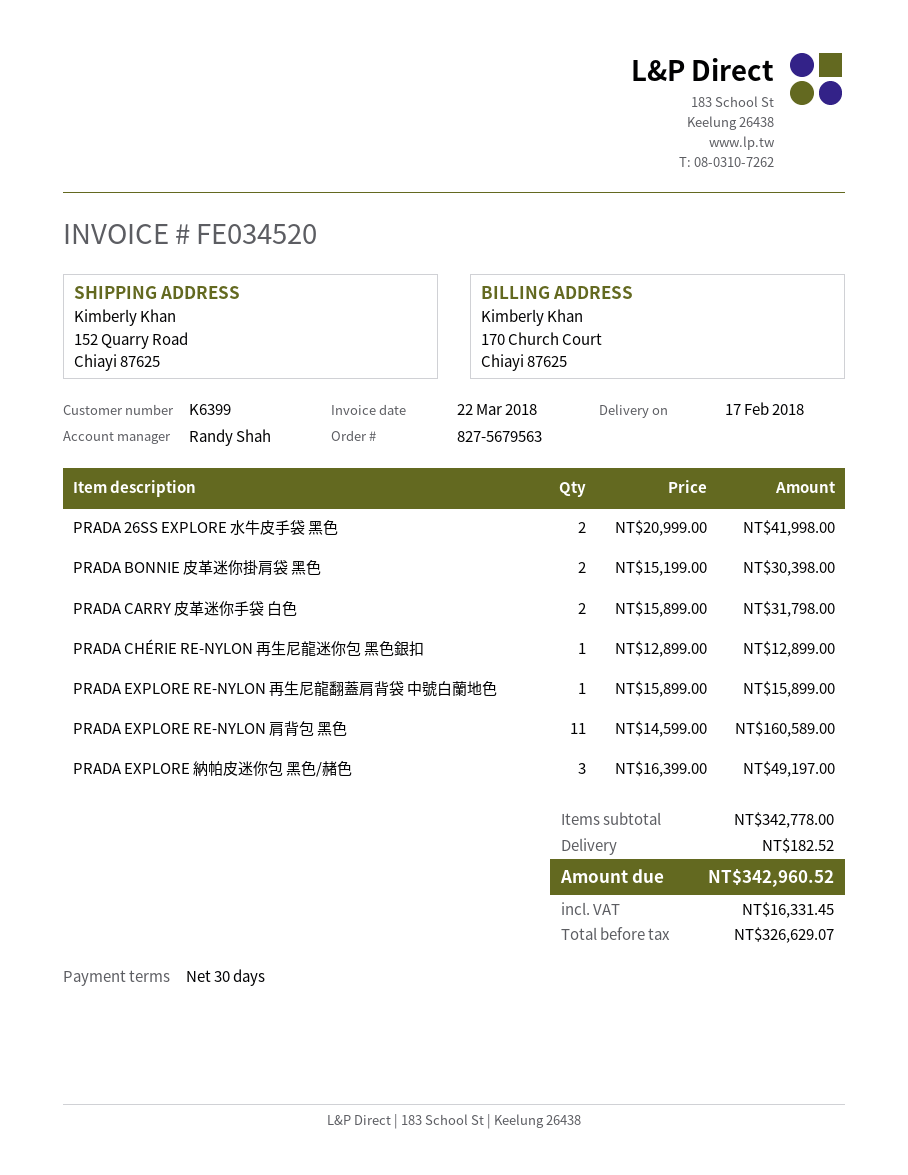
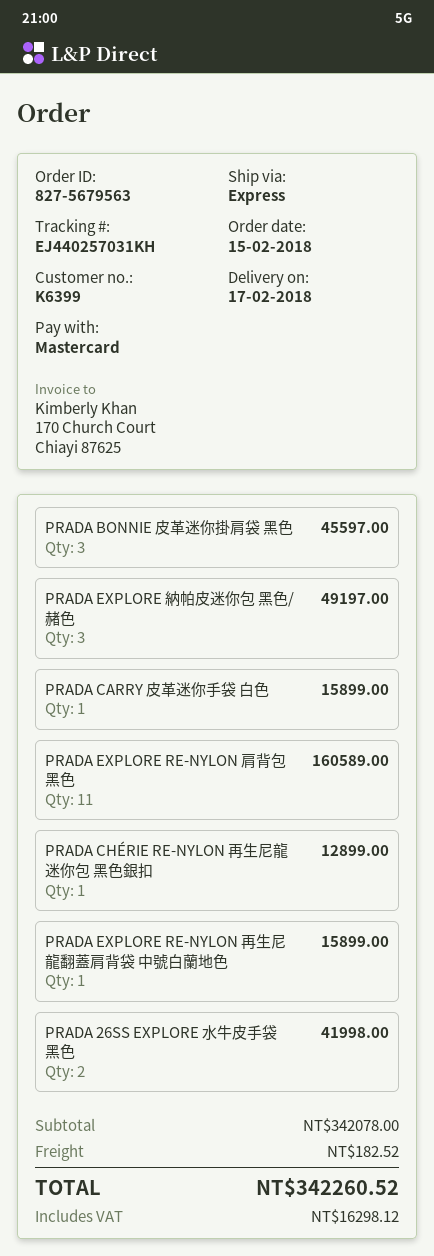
PRADA BONNIE 皮革迷你掛肩袋 黑色: 2 for 30398.00 -> 3 for 45597.00
PRADA CARRY 皮革迷你手袋 白色: 2 for 31798.00 -> 1 for 15899.00
subtotal: 342778.00 -> 342078.00
tax: 16331.45 -> 16298.12
total: 342960.52 -> 342260.52

